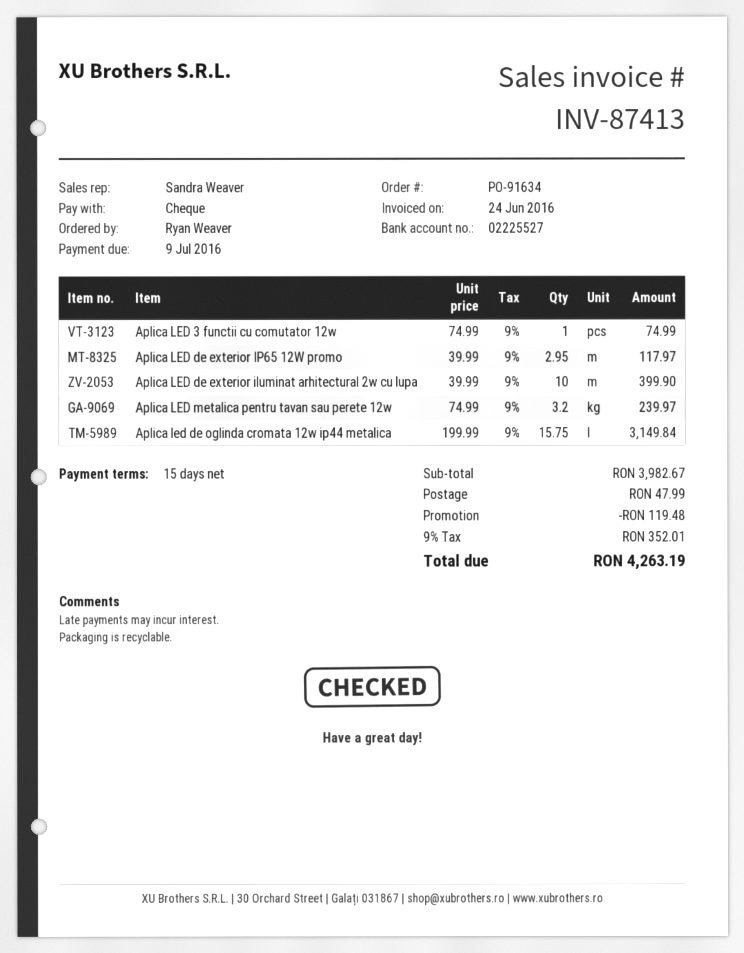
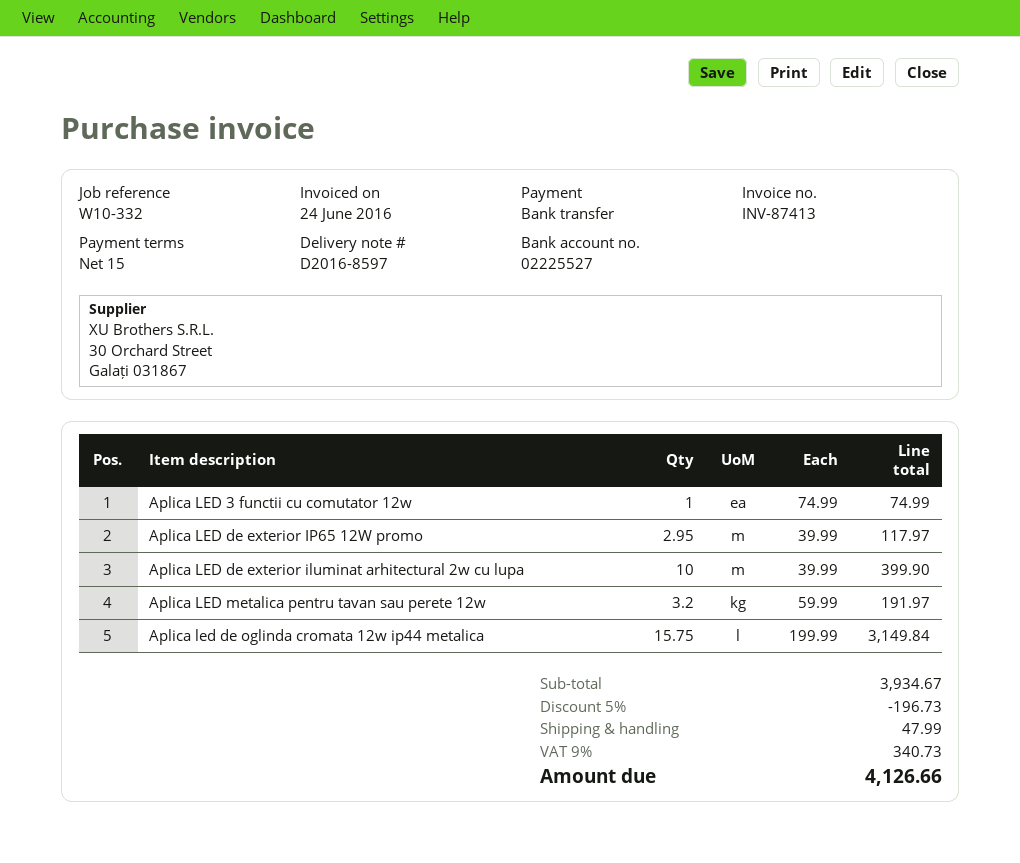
payment method: cheque -> bank transfer
Aplica LED metalica pentru tavan sau perete 12w: 3.2 x 74.99 = 239.97 -> 3.2 x 59.99 = 191.97
subtotal: 3982.67 -> 3934.67
discount: 119.48 -> 196.73
tax: 9% = 352.01 -> 9% = 340.73
total: 4263.19 -> 4126.66

